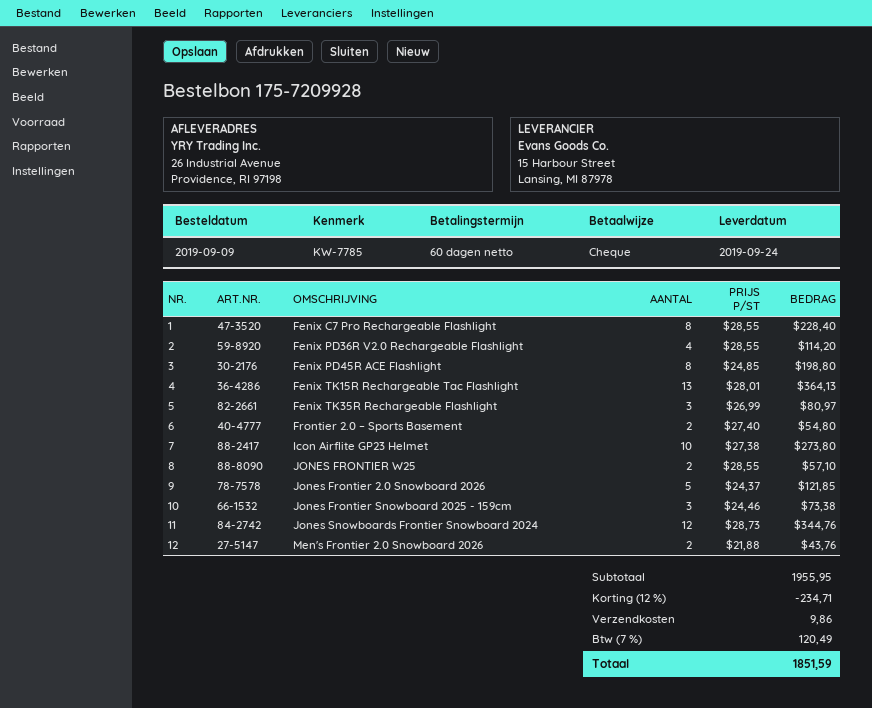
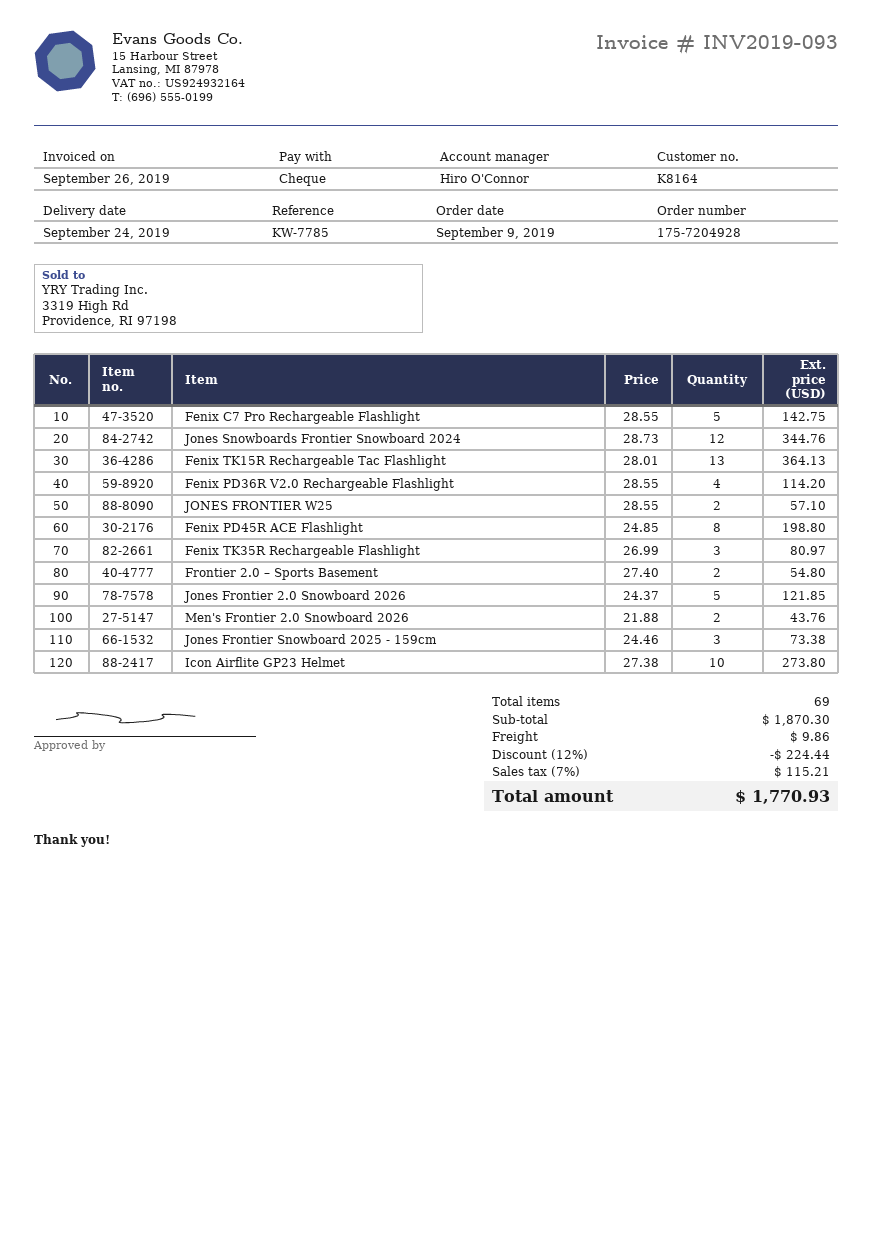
order number: 175-7209928 -> 175-7204928
Fenix C7 Pro Rechargeable Flashlight: 8 x 28.55 = 228.40 -> 5 x 28.55 = 142.75
subtotal: 1955.95 -> 1870.30
discount: 12% = 234.71 -> 12% = 224.44
tax: 7% = 120.49 -> 7% = 115.21
total: 1851.59 -> 1770.93

